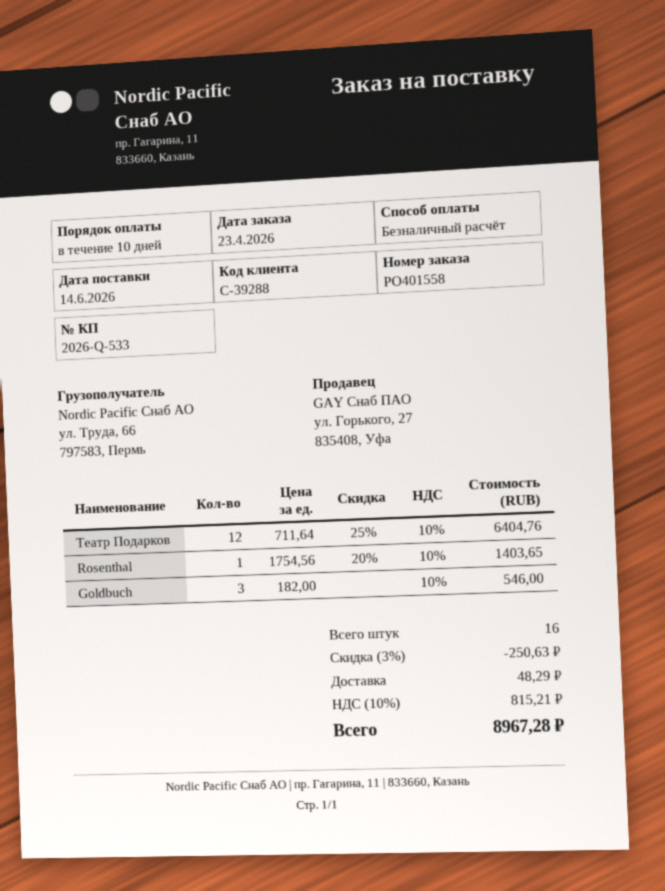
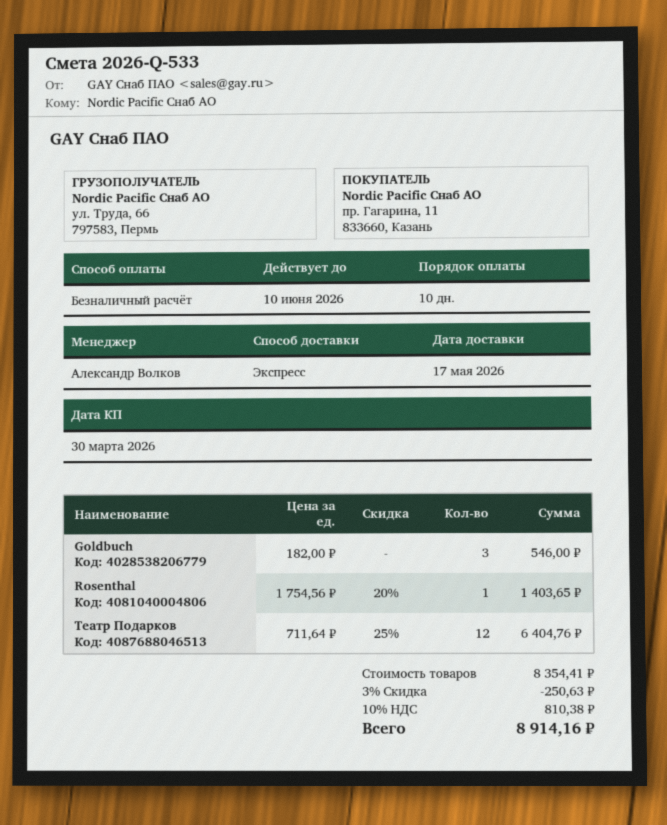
delivery date: 2026-06-14 -> 2026-05-17
shipping: 48.29 -> none
tax: 10% = 815.21 -> 10% = 810.38
total: 8967.28 -> 8914.16

